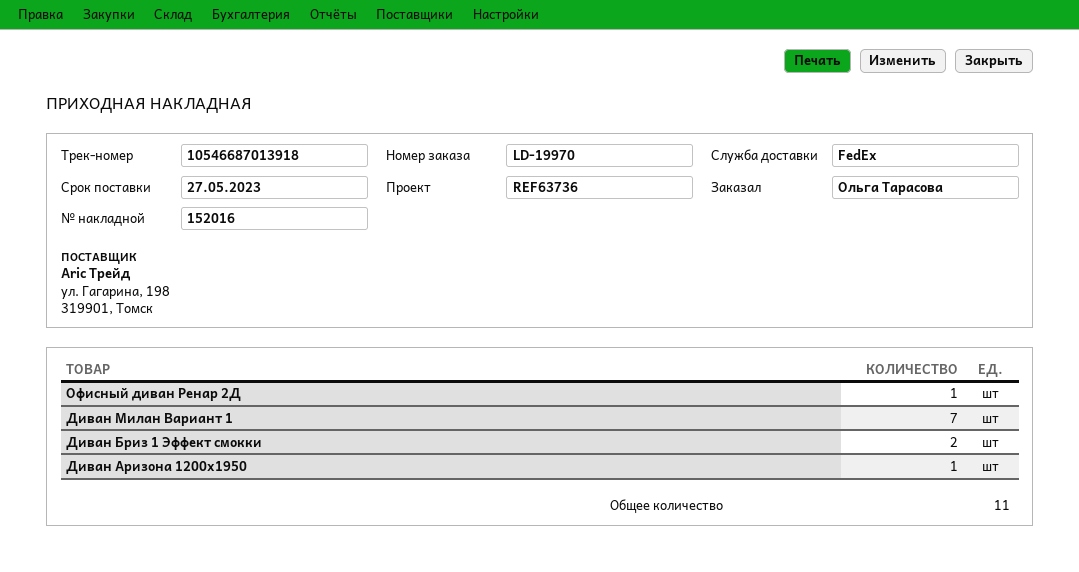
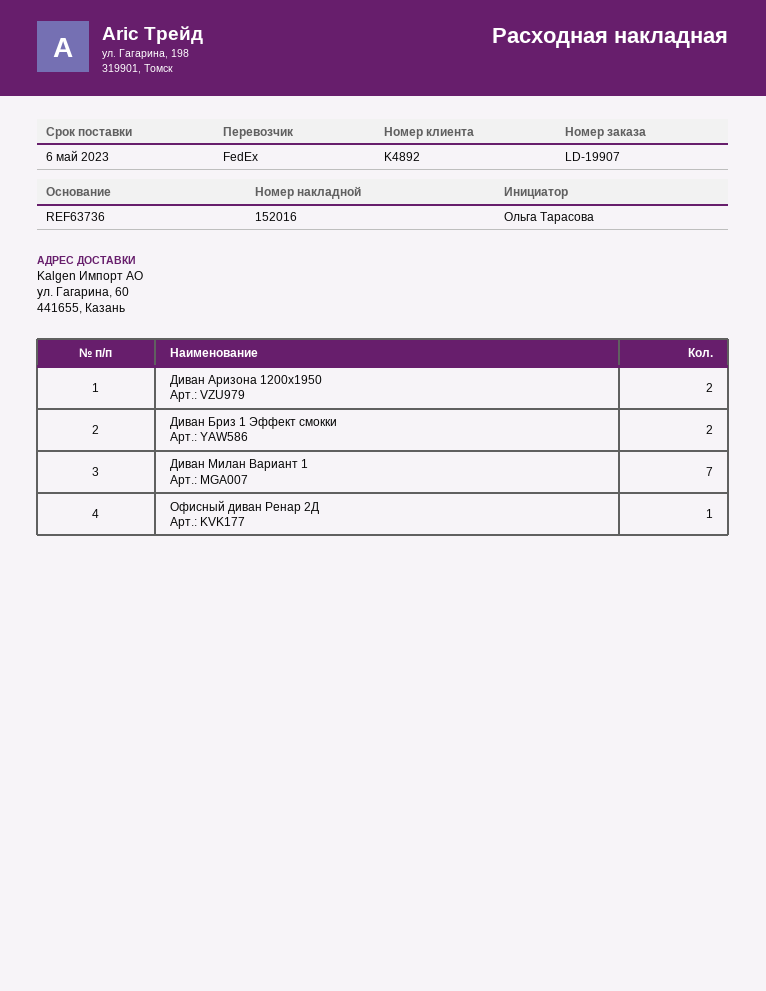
order number: LD-19970 -> LD-19907
delivery date: 2023-05-27 -> 2023-05-06
Диван Аризона 1200х1950: 1 -> 2

